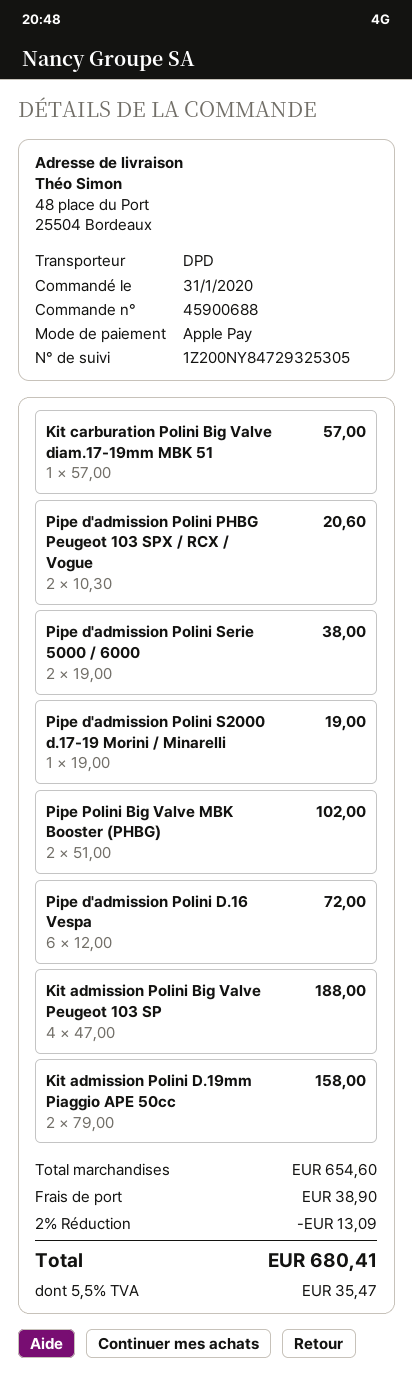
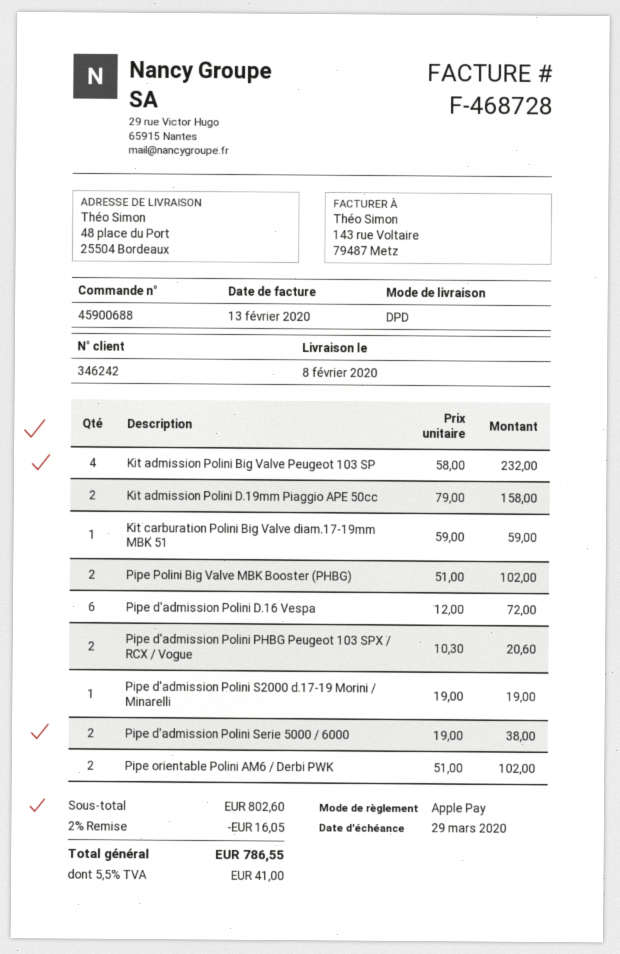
Kit carburation Polini Big Valve diam.17-19mm MBK 51: 1 x 57.00 = 57.00 -> 1 x 59.00 = 59.00
Kit admission Polini Big Valve Peugeot 103 SP: 4 x 47.00 = 188.00 -> 4 x 58.00 = 232.00
Pipe orientable Polini AM6 / Derbi PWK: none -> 2 x 51.00 = 102.00
subtotal: 654.60 -> 802.60
discount: 2% = 13.09 -> 2% = 16.05
shipping: 38.90 -> none
tax: 5.5% = 35.47 -> 5.5% = 41.00
total: 680.41 -> 786.55

